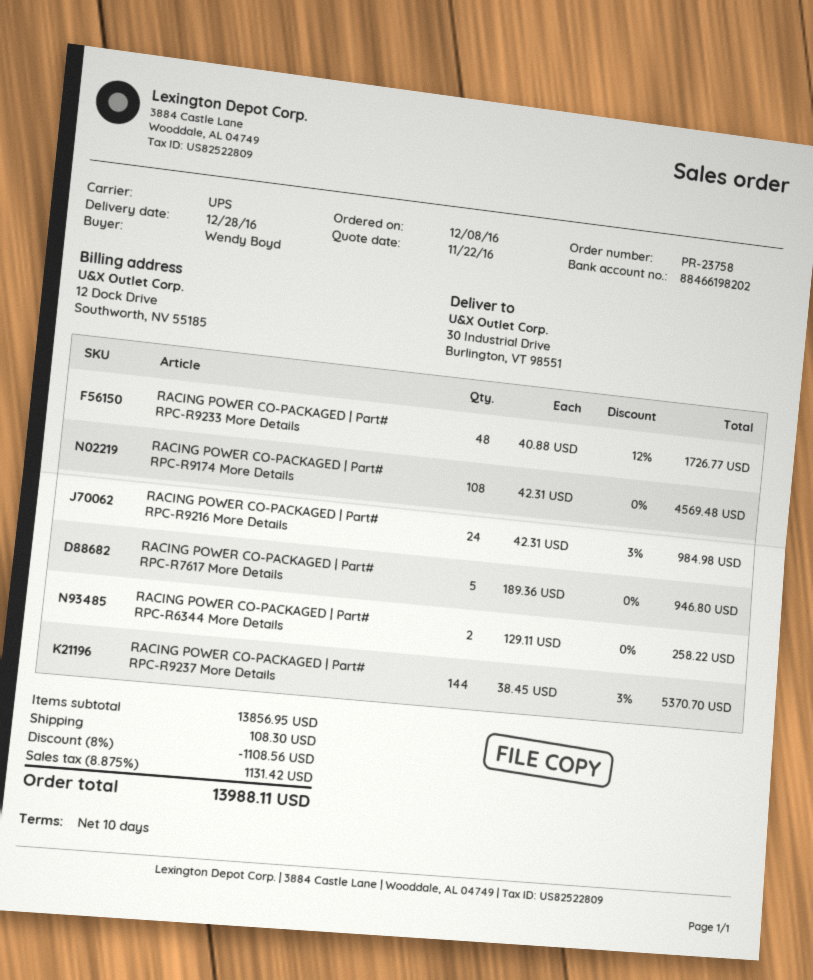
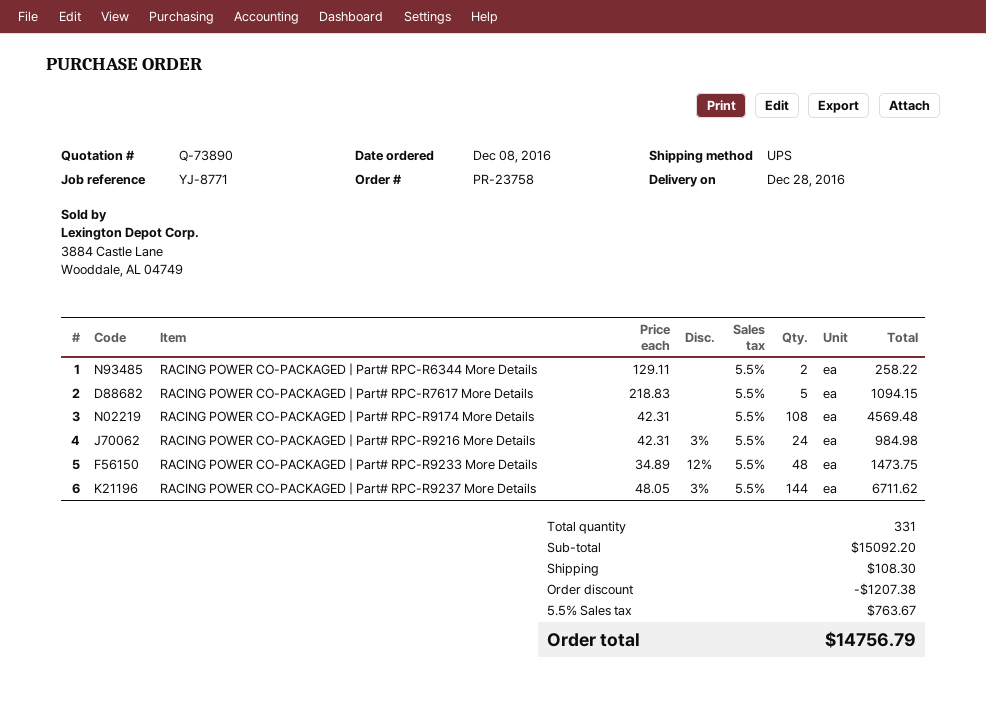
RACING POWER CO-PACKAGED | Part# RPC-R9233 More Details: 48 x 40.88 - 12% = 1726.77 -> 48 x 34.89 - 12% = 1473.75
RACING POWER CO-PACKAGED | Part# RPC-R7617 More Details: 5 x 189.36 = 946.80 -> 5 x 218.83 = 1094.15
RACING POWER CO-PACKAGED | Part# RPC-R9237 More Details: 144 x 38.45 - 3% = 5370.70 -> 144 x 48.05 - 3% = 6711.62
subtotal: 13856.95 -> 15092.20
discount: 1108.56 -> 1207.38
tax: 8.875% = 1131.42 -> 5.5% = 763.67
total: 13988.11 -> 14756.79

